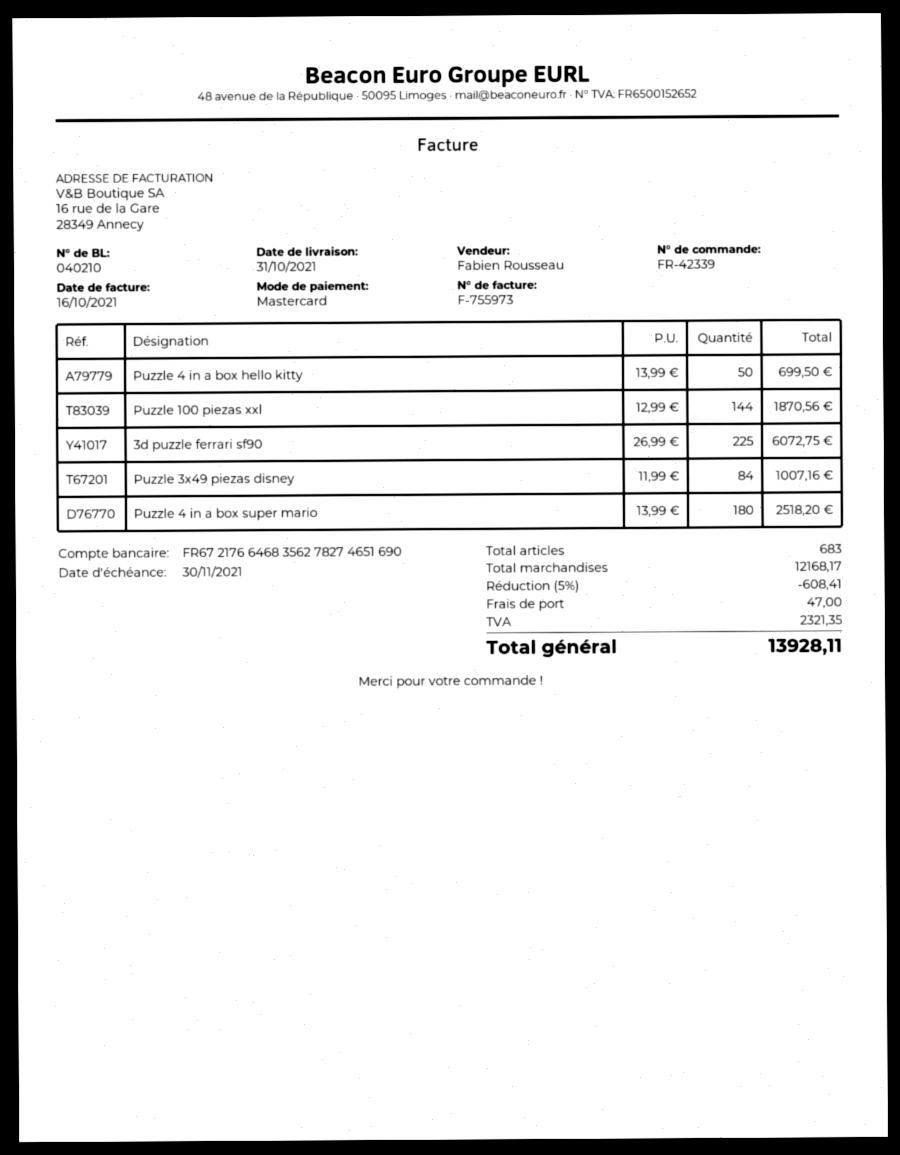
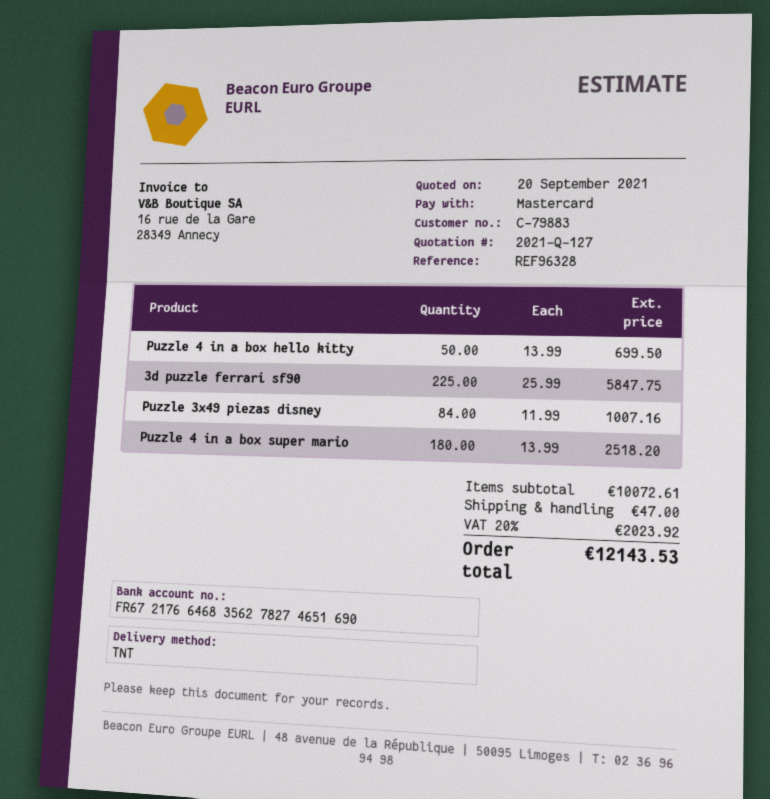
Puzzle 100 piezas xxl: 144 x 12.99 = 1870.56 -> none
3d puzzle ferrari sf90: 225 x 26.99 = 6072.75 -> 225 x 25.99 = 5847.75
subtotal: 12168.17 -> 10072.61
discount: 5% = 608.41 -> none
tax: 2321.35 -> 2023.92
total: 13928.11 -> 12143.53

